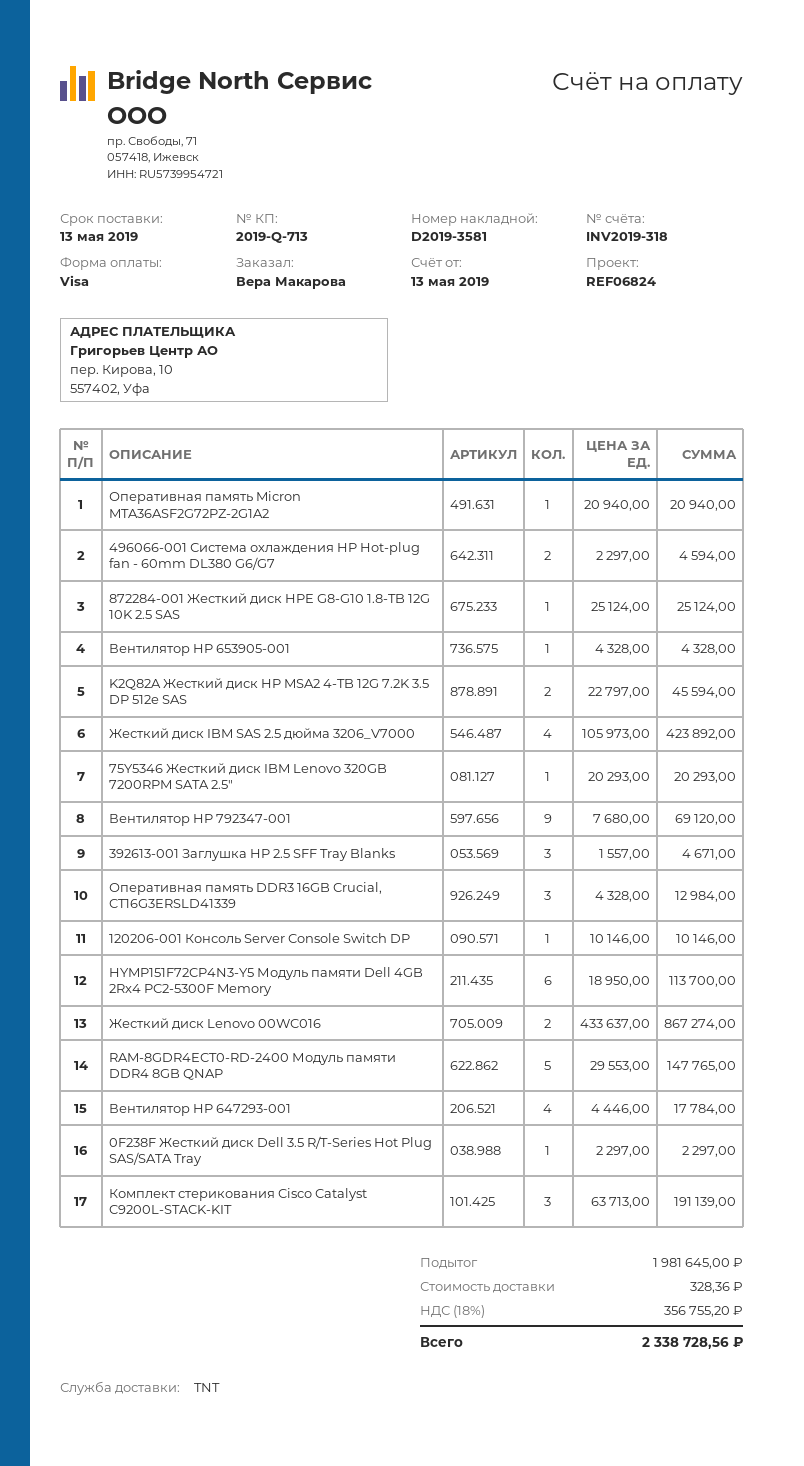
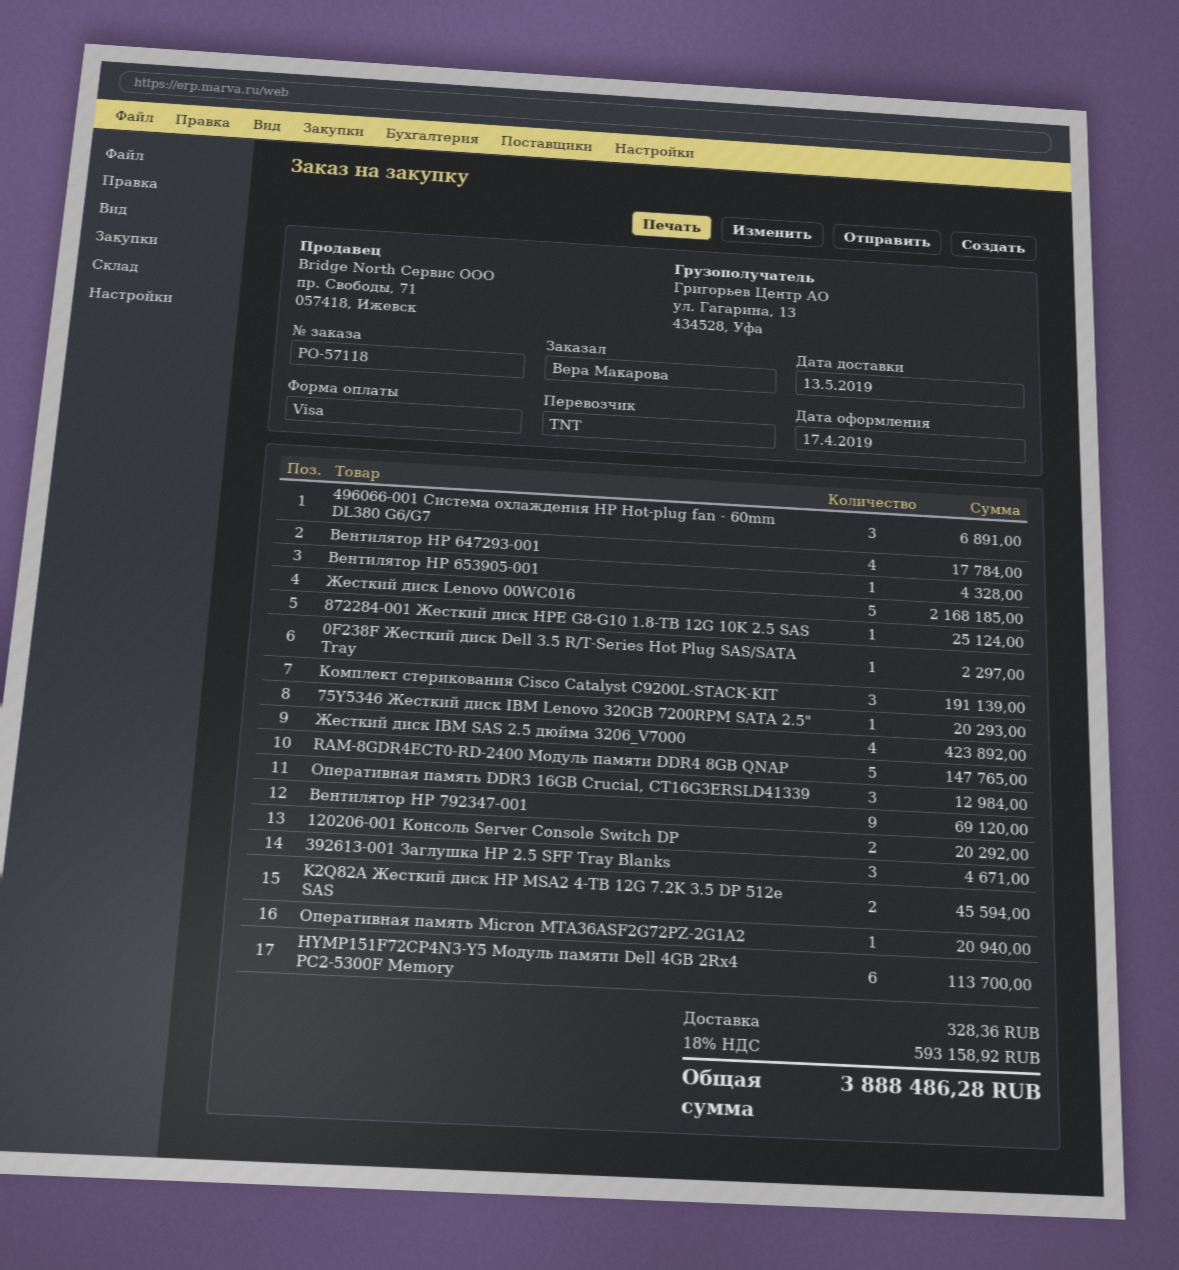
496066-001 Система охлаждения HP Hot-plug fan - 60mm DL380 G6/G7: 2 for 4594.00 -> 3 for 6891.00
120206-001 Консоль Server Console Switch DP: 1 for 10146.00 -> 2 for 20292.00
Жесткий диск Lenovo 00WC016: 2 for 867274.00 -> 5 for 2168185.00
tax: 18% = 356755.20 -> 18% = 593158.92
total: 2338728.56 -> 3888486.28

